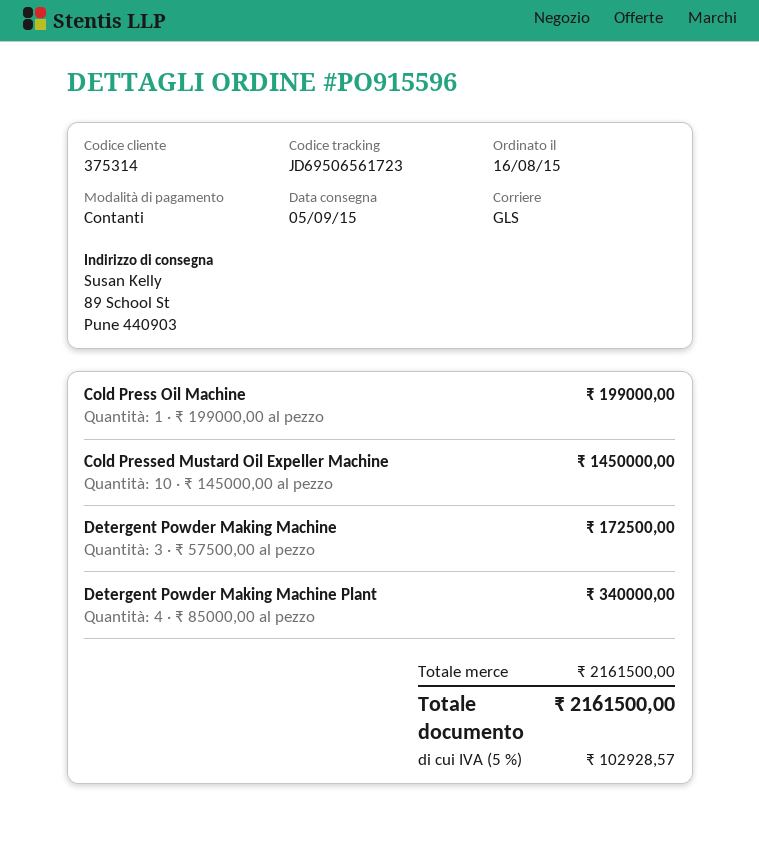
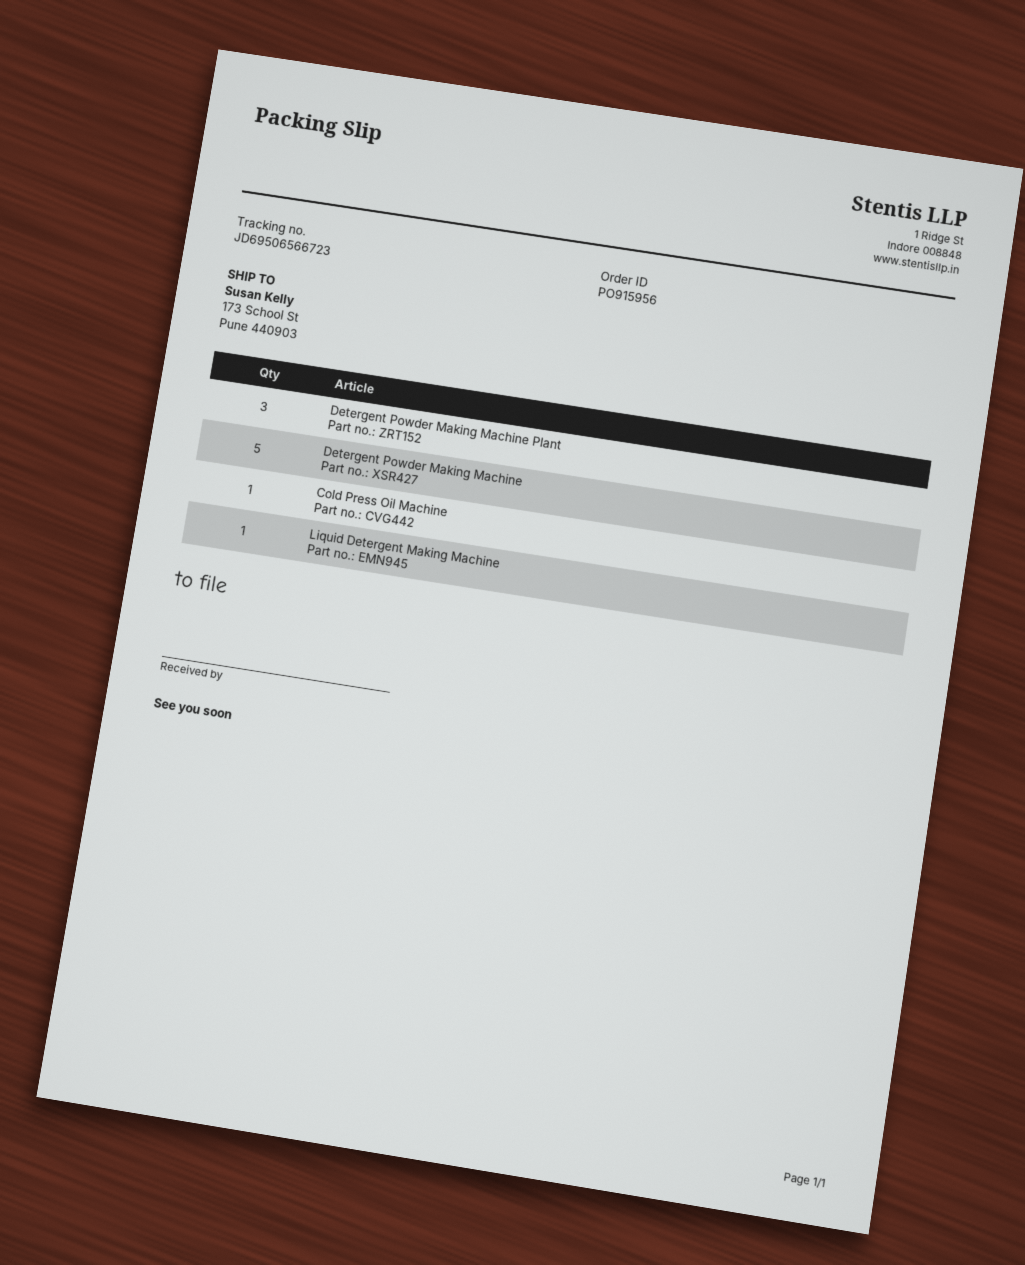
order number: PO915596 -> PO915956
tracking number: JD69506561723 -> JD69506566723
ship to: 89 School St, Pune 440903 -> 173 School St, Pune 440903
Cold Pressed Mustard Oil Expeller Machine: 10 -> none
Detergent Powder Making Machine: 3 -> 5
Detergent Powder Making Machine Plant: 4 -> 3
Liquid Detergent Making Machine: none -> 1

